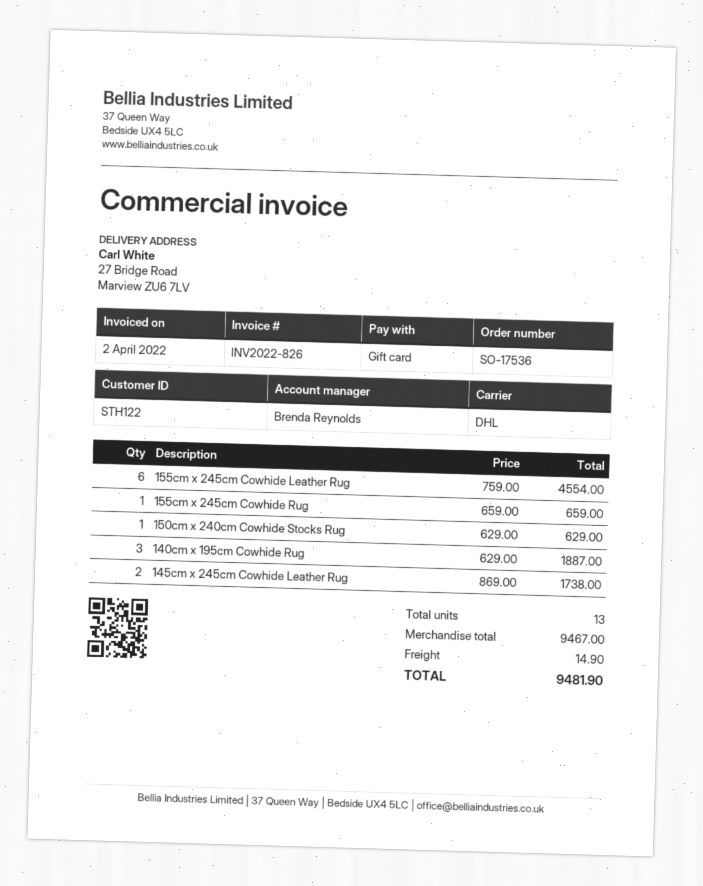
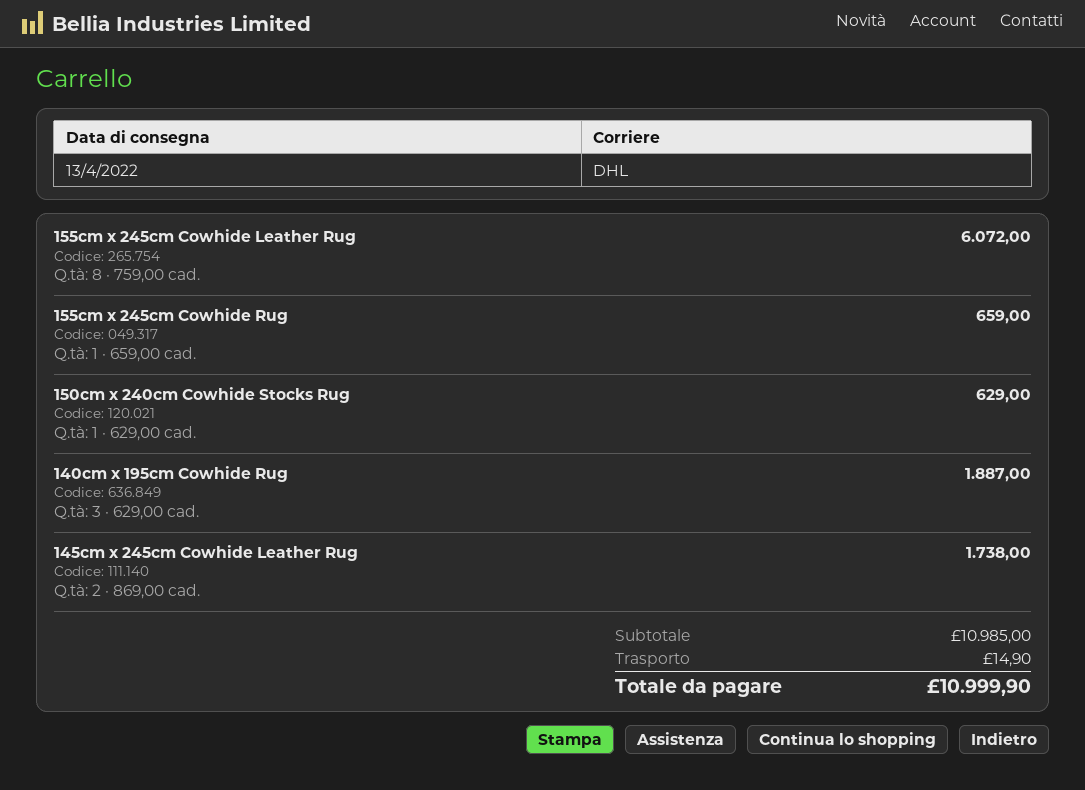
155cm x 245cm Cowhide Leather Rug: 6 x 759.00 = 4554.00 -> 8 x 759.00 = 6072.00
subtotal: 9467.00 -> 10985.00
total: 9481.90 -> 10999.90

